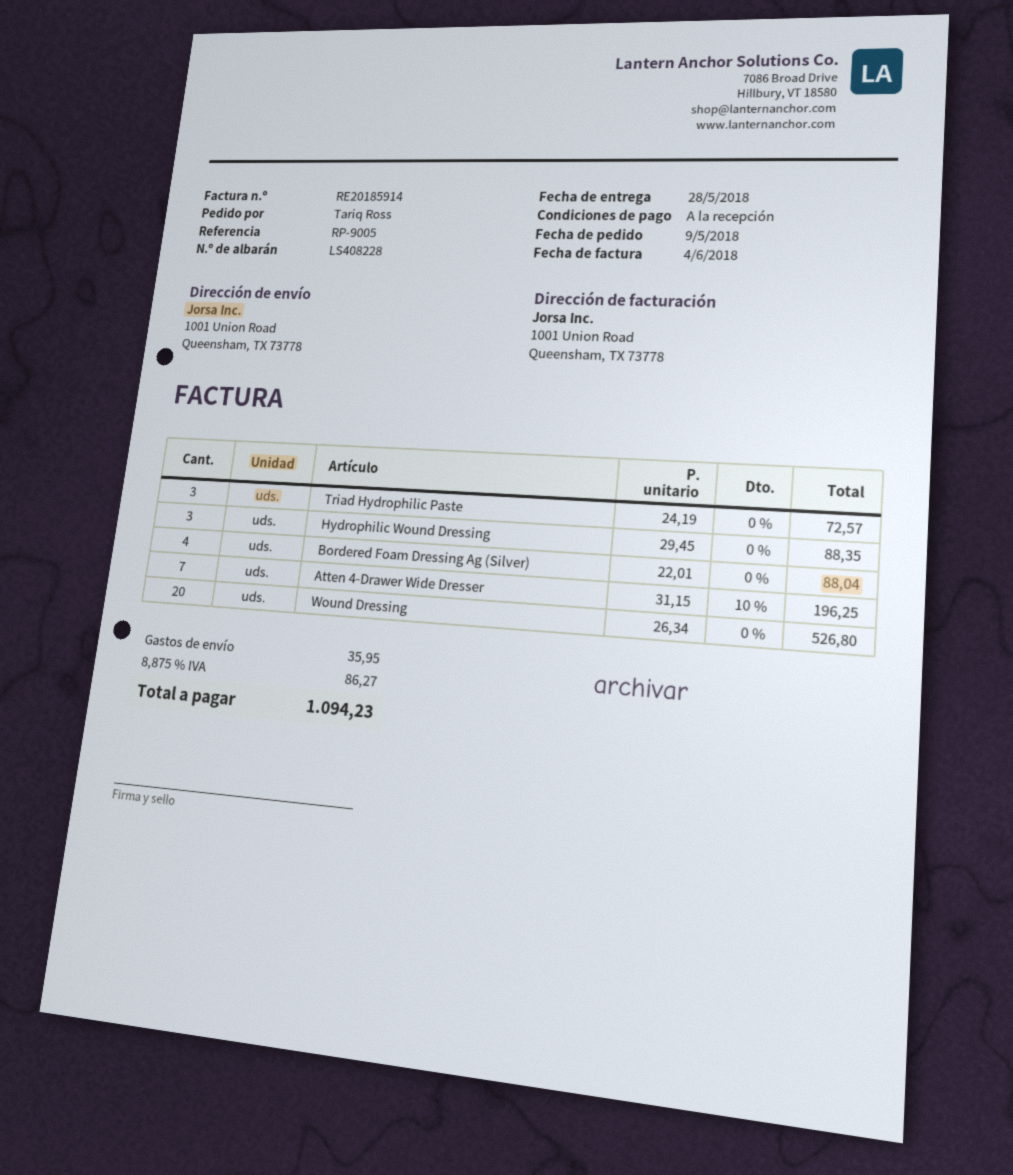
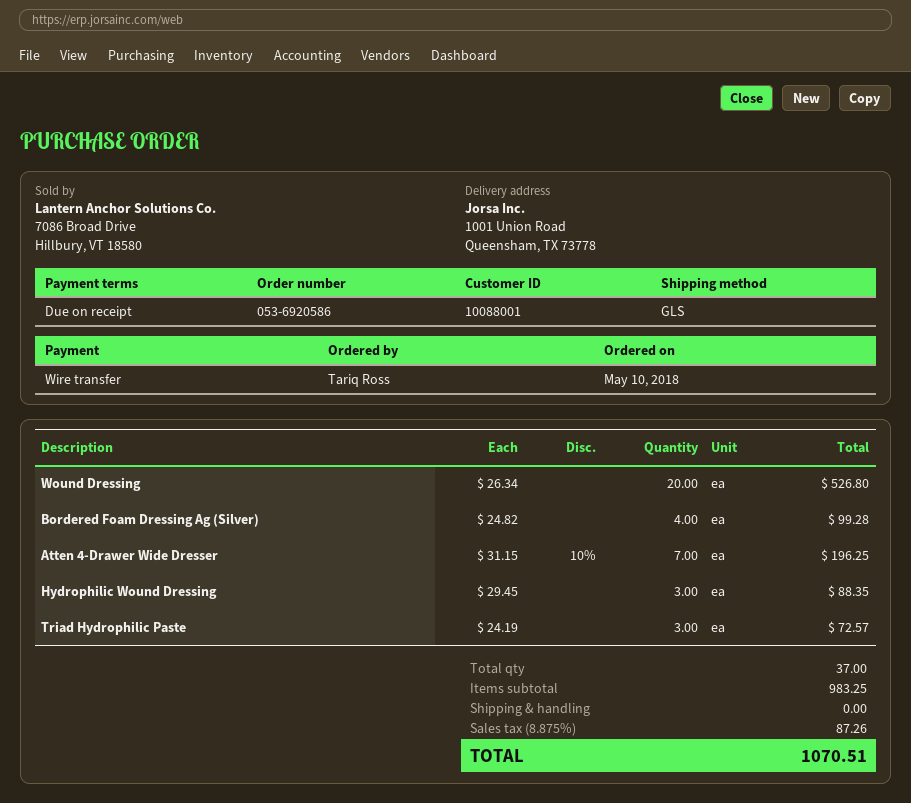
order date: 2018-05-09 -> 2018-05-10
Bordered Foam Dressing Ag (Silver): 4 x 22.01 = 88.04 -> 4 x 24.82 = 99.28
shipping: 35.95 -> 0.00
tax: 8.875% = 86.27 -> 8.875% = 87.26
total: 1094.23 -> 1070.51

